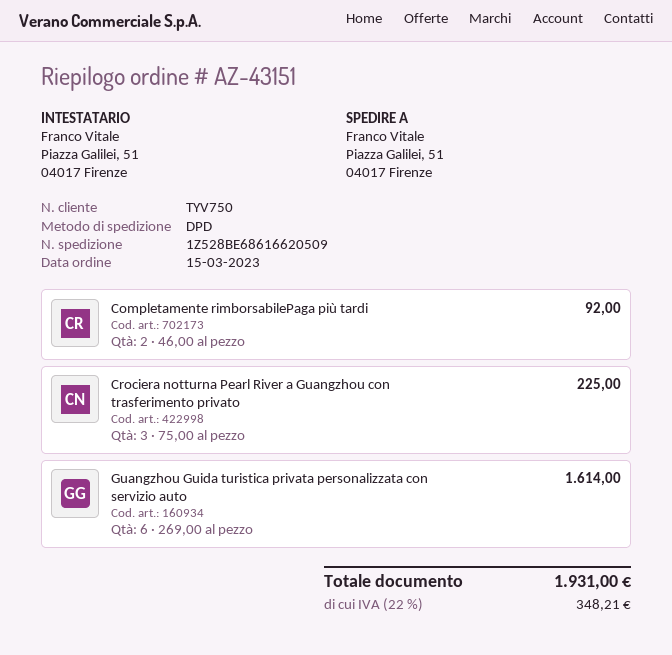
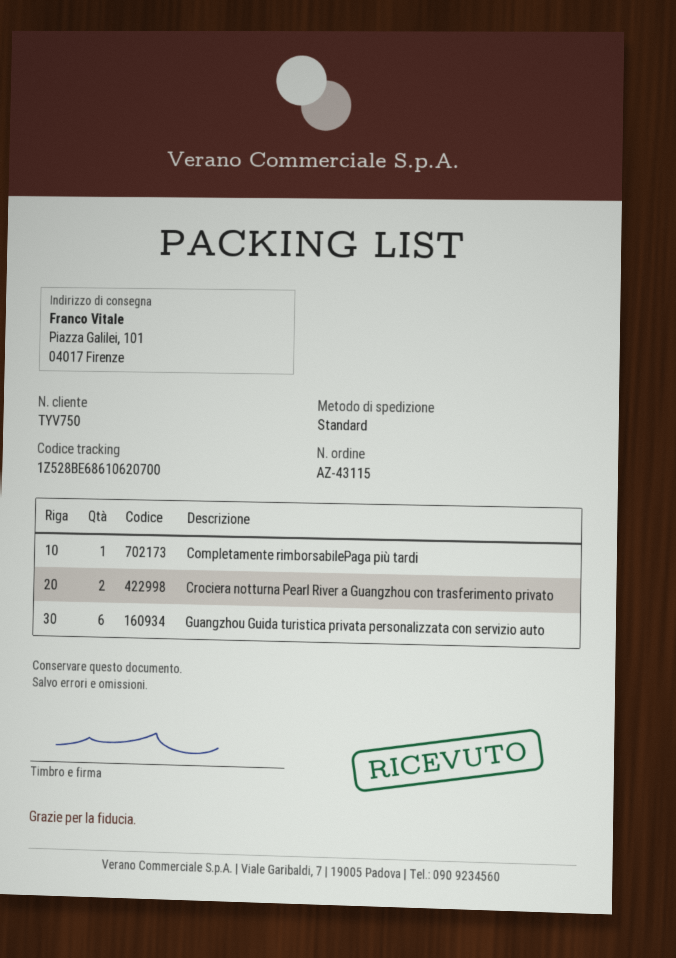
order number: AZ-43151 -> AZ-43115
shipping method: DPD -> standard
tracking number: 1Z528BE68616620509 -> 1Z528BE68610620700
ship to: Piazza Galilei, 51, 04017 Firenze -> Piazza Galilei, 101, 04017 Firenze
Completamente rimborsabilePaga più tardi: 2 -> 1
Crociera notturna Pearl River a Guangzhou con trasferimento privato: 3 -> 2

